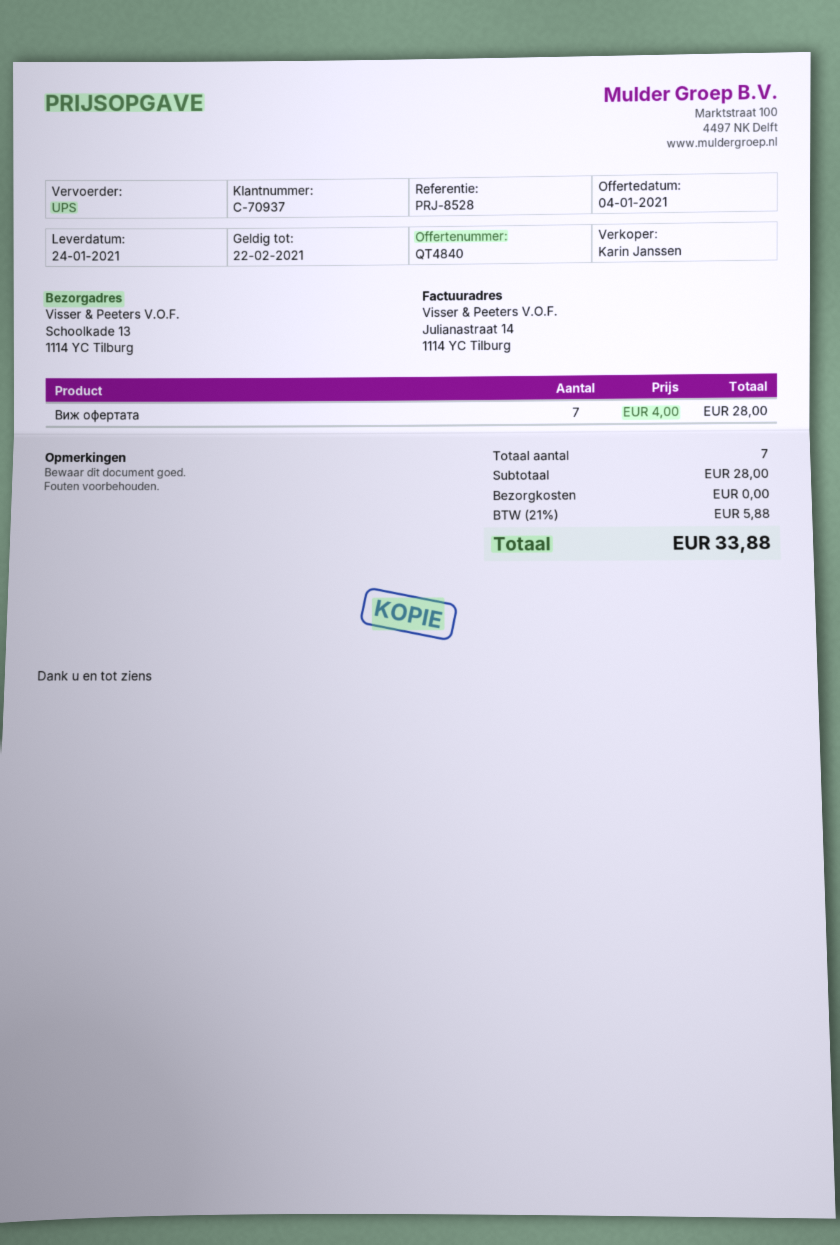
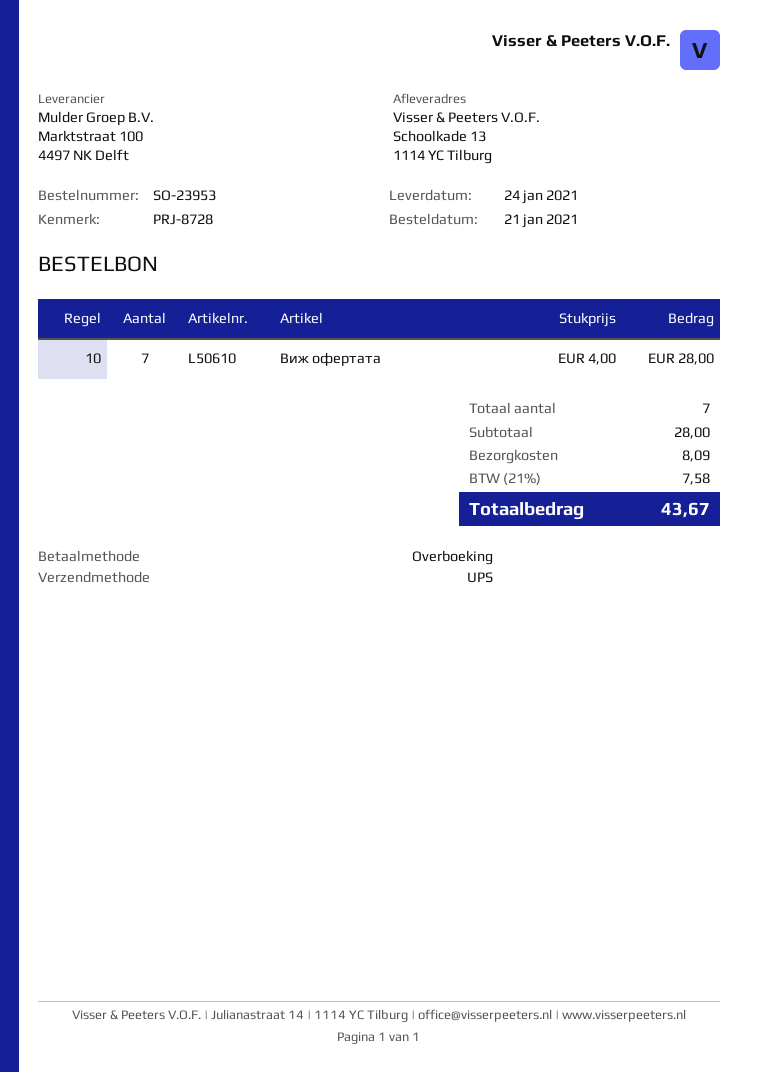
reference: PRJ-8528 -> PRJ-8728
shipping: 0.00 -> 8.09
tax: 21% = 5.88 -> 21% = 7.58
total: 33.88 -> 43.67

